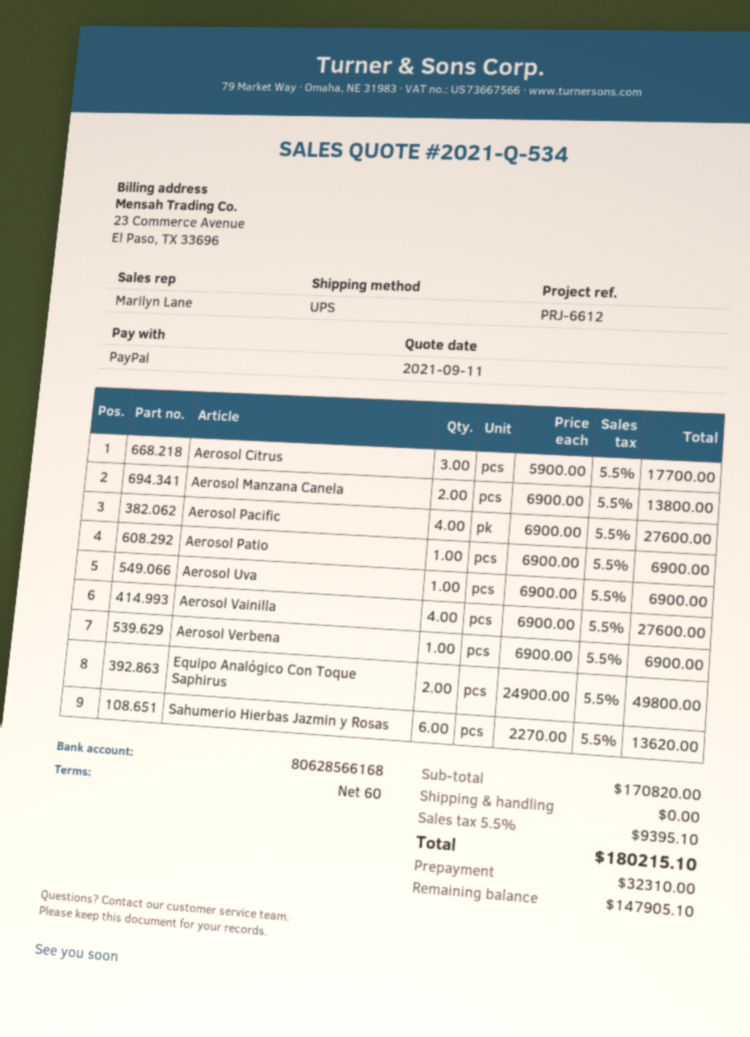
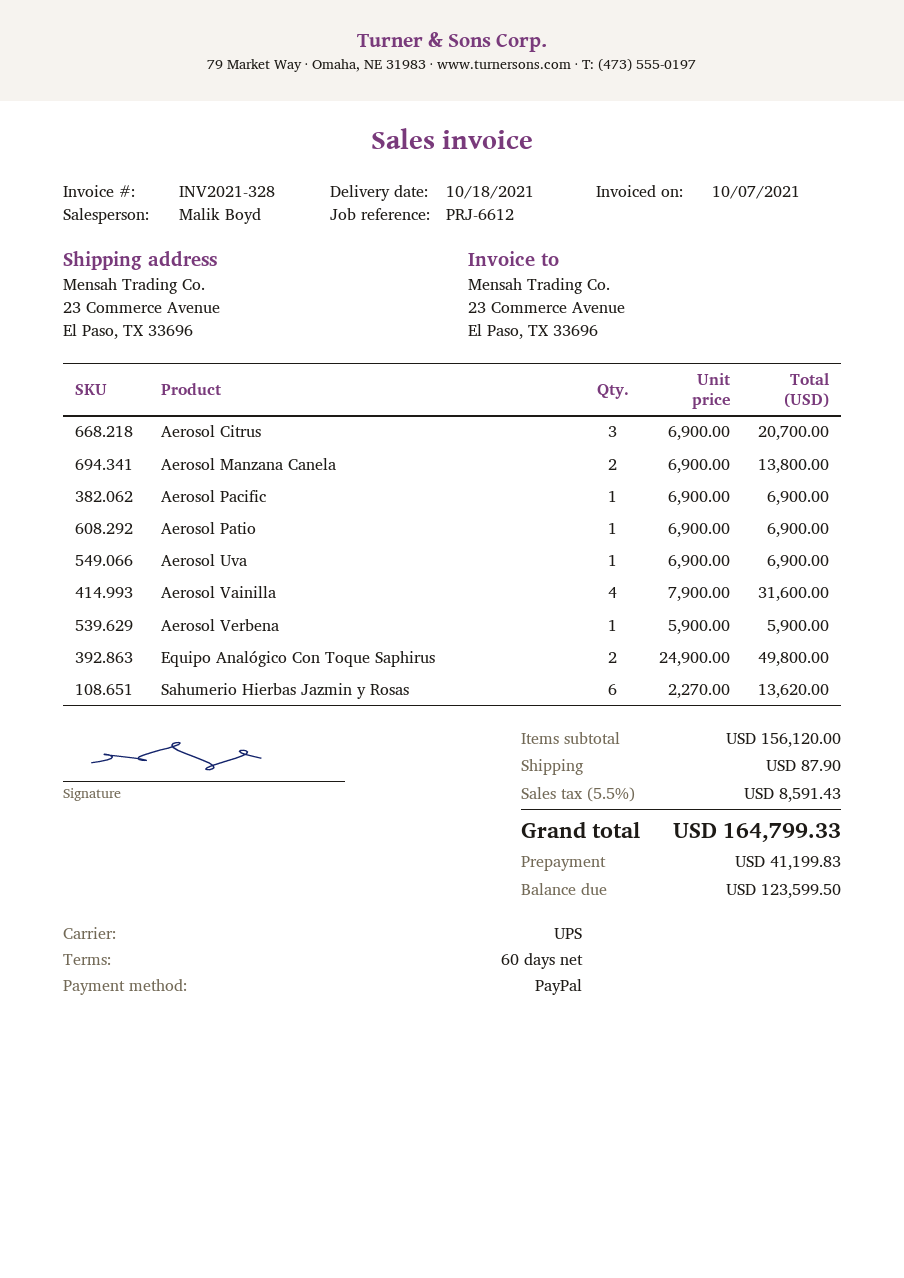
sales rep: Marilyn Lane -> Malik Boyd
Aerosol Citrus: 3 x 5900.00 = 17700.00 -> 3 x 6900.00 = 20700.00
Aerosol Pacific: 4 x 6900.00 = 27600.00 -> 1 x 6900.00 = 6900.00
Aerosol Vainilla: 4 x 6900.00 = 27600.00 -> 4 x 7900.00 = 31600.00
Aerosol Verbena: 1 x 6900.00 = 6900.00 -> 1 x 5900.00 = 5900.00
subtotal: 170820.00 -> 156120.00
shipping: 0.00 -> 87.90
tax: 5.5% = 9395.10 -> 5.5% = 8591.43
total: 180215.10 -> 164799.33
deposit: 32310.00 -> 41199.83
balance: 147905.10 -> 123599.50

